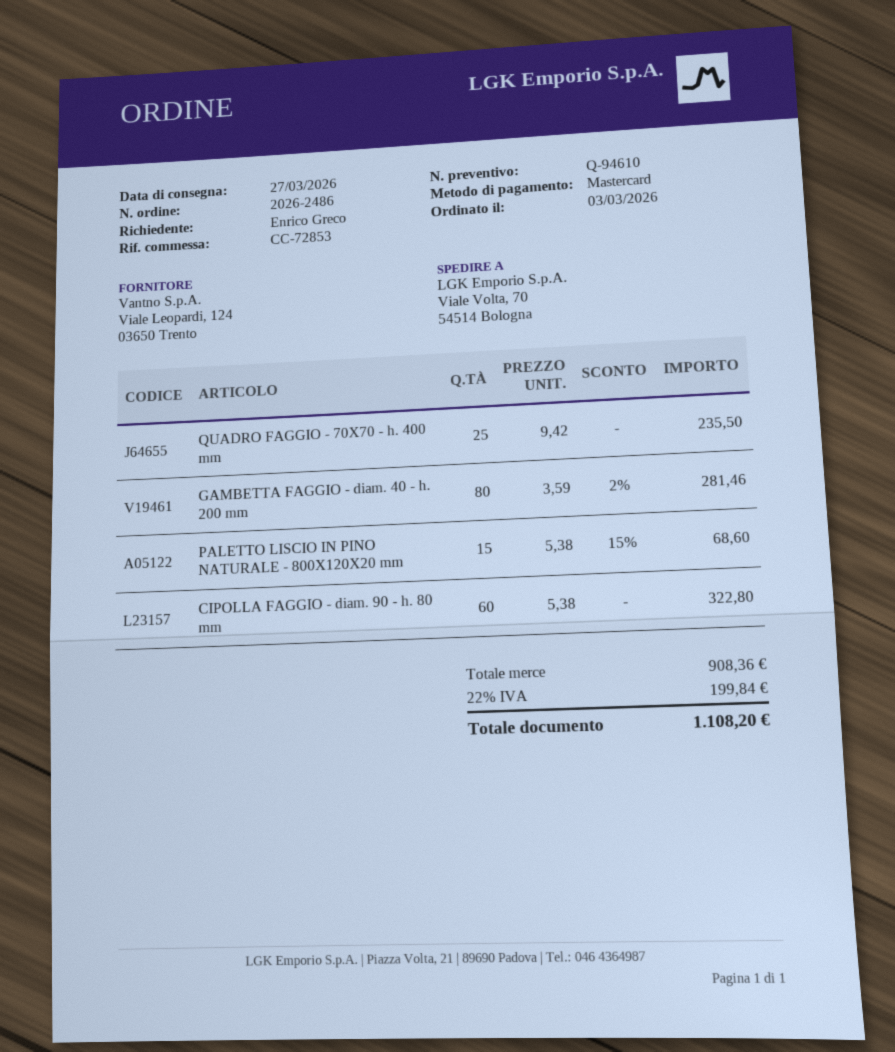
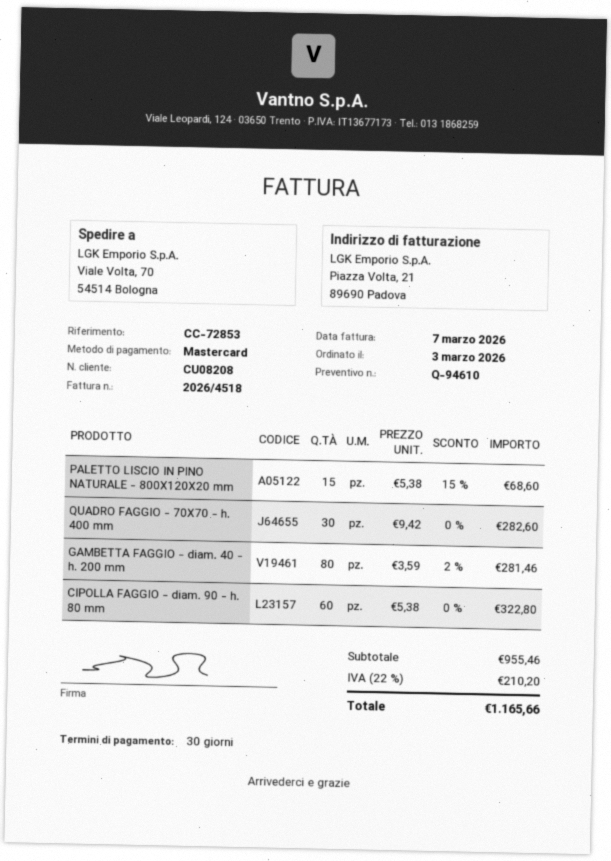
QUADRO FAGGIO - 70X70 - h. 400 mm: 25 x 9.42 = 235.50 -> 30 x 9.42 = 282.60
subtotal: 908.36 -> 955.46
tax: 22% = 199.84 -> 22% = 210.20
total: 1108.20 -> 1165.66

